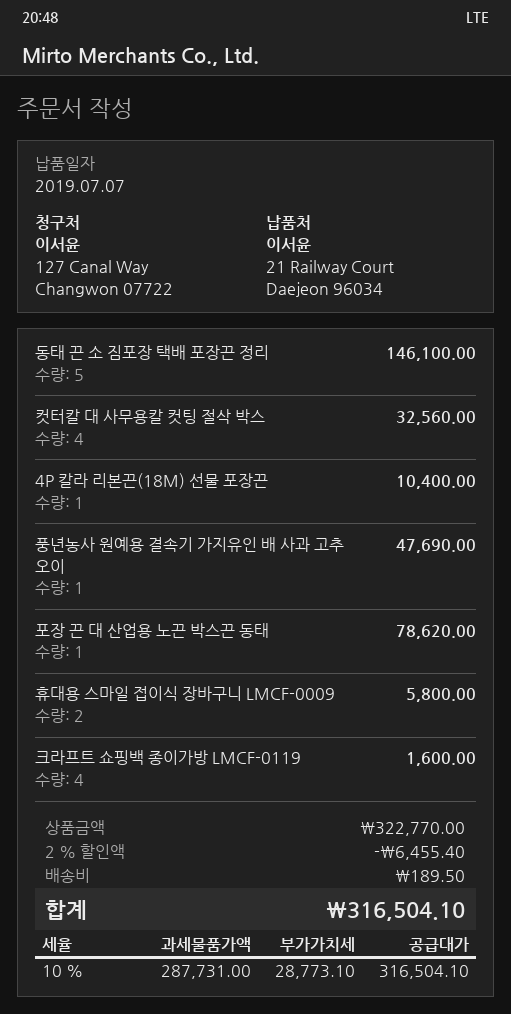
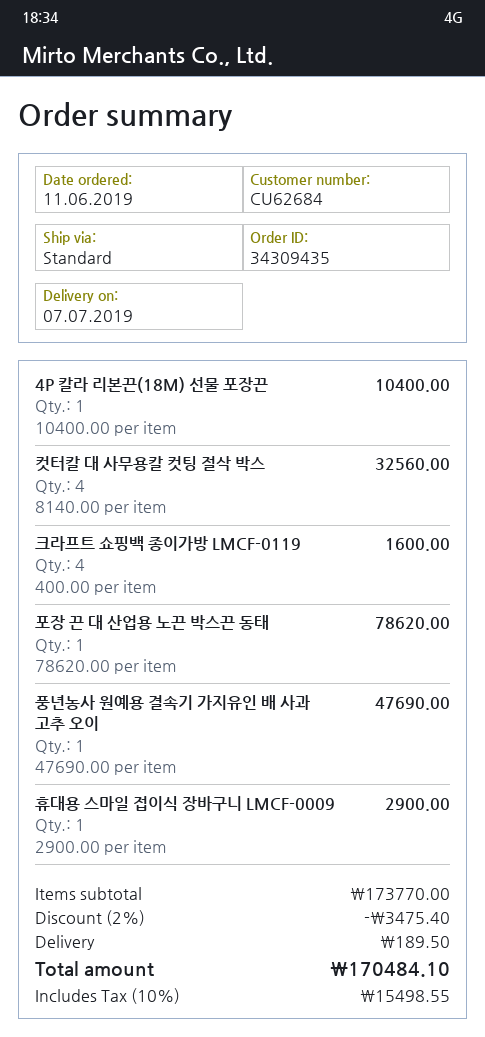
동태 끈 소 짐포장 택배 포장끈 정리: 5 for 146100.00 -> none
휴대용 스마일 접이식 장바구니 LMCF-0009: 2 for 5800.00 -> 1 for 2900.00
subtotal: 322770.00 -> 173770.00
discount: 2% = 6455.40 -> 2% = 3475.40
tax: 10% = 28773.10 -> 10% = 15498.55
total: 316504.10 -> 170484.10

